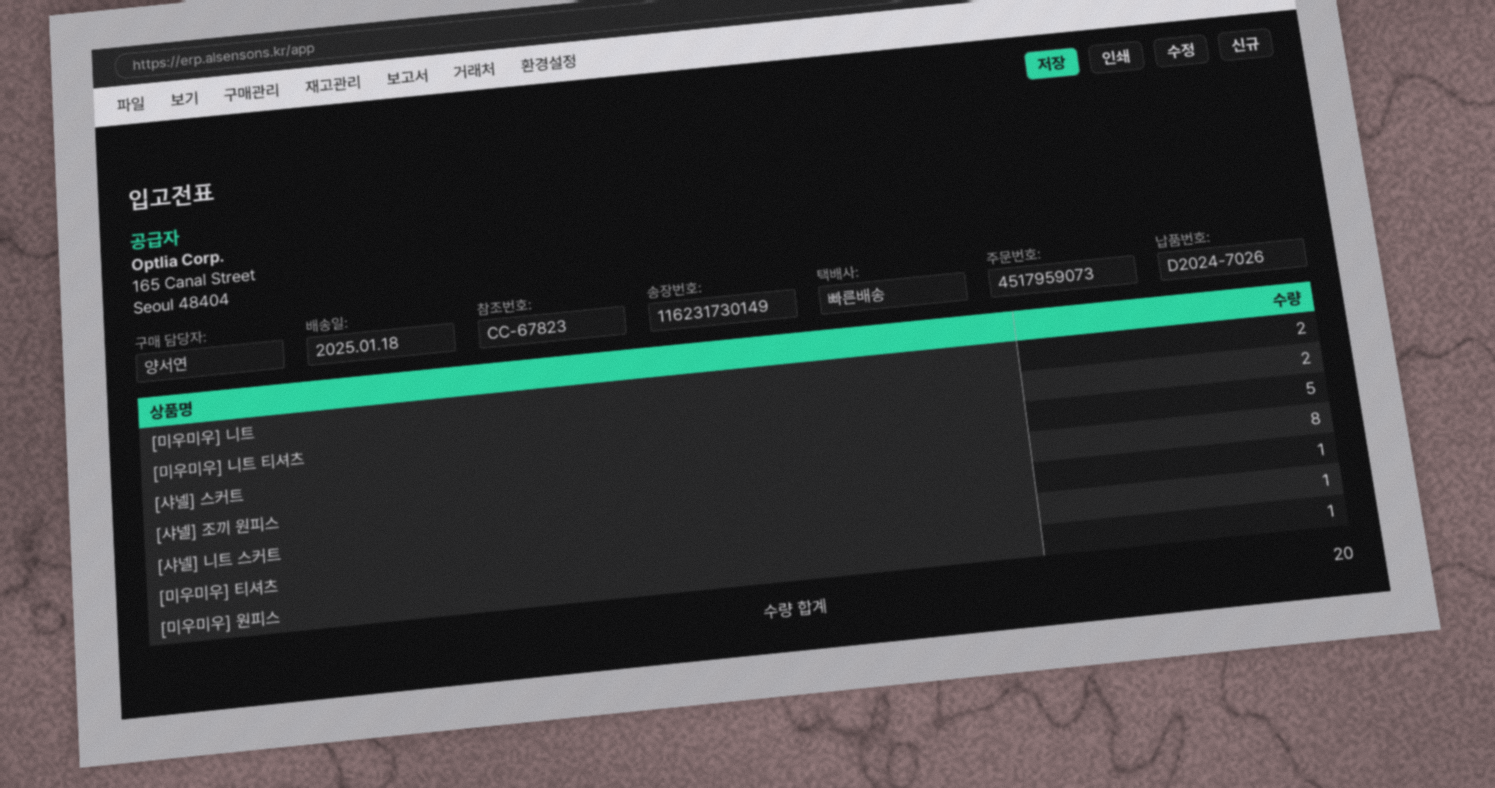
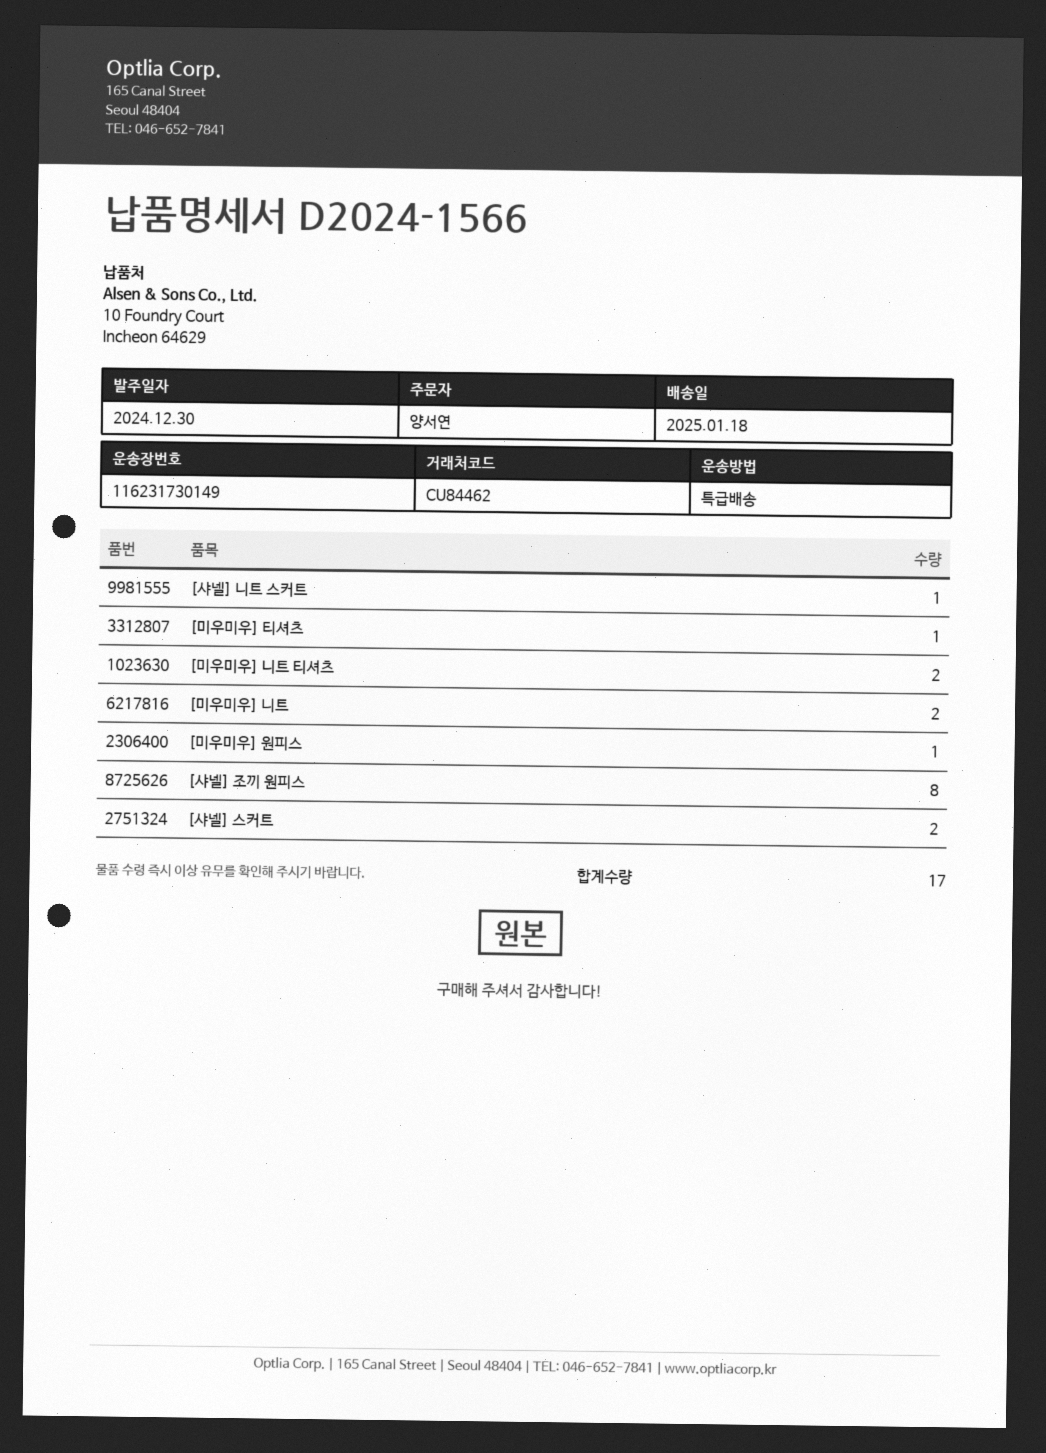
delivery note number: D2024-7026 -> D2024-1566
[샤넬] 스커트: 5 -> 2
total quantity: 20 -> 17

